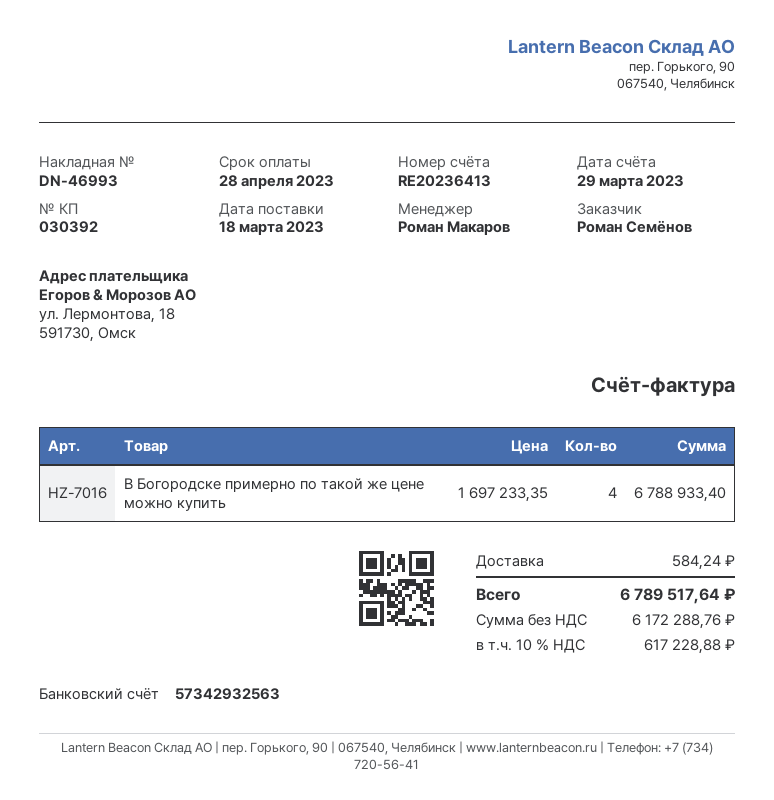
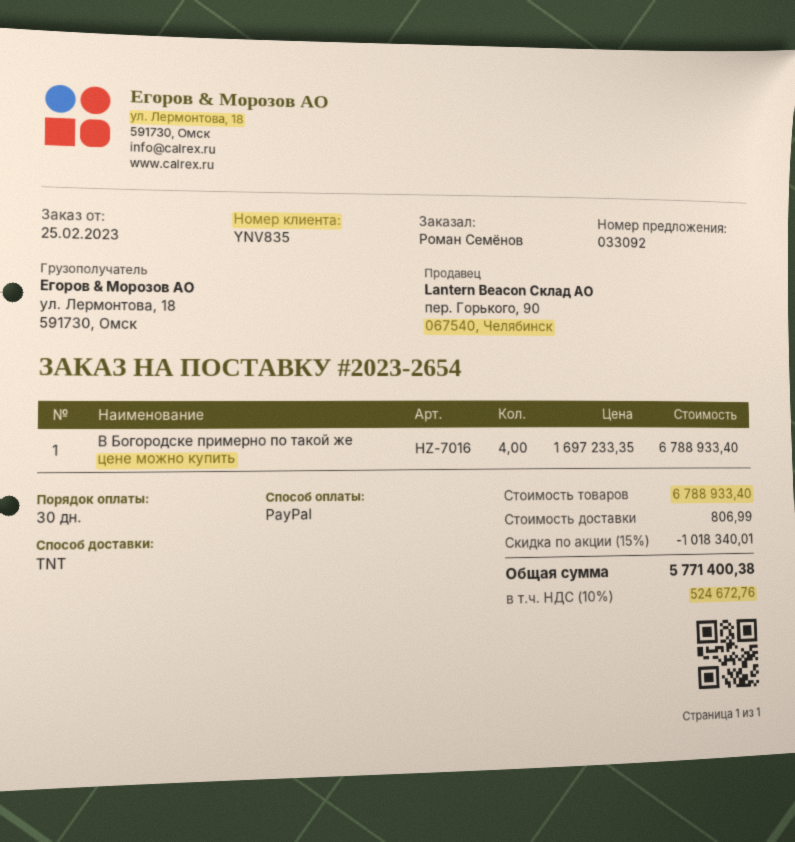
quote number: 030392 -> 033092
discount: none -> 15% = 1018340.01
shipping: 584.24 -> 806.99
tax: 10% = 617228.88 -> 10% = 524672.76
total: 6789517.64 -> 5771400.38

